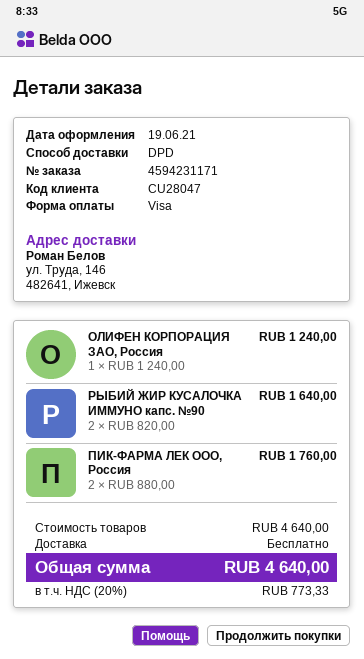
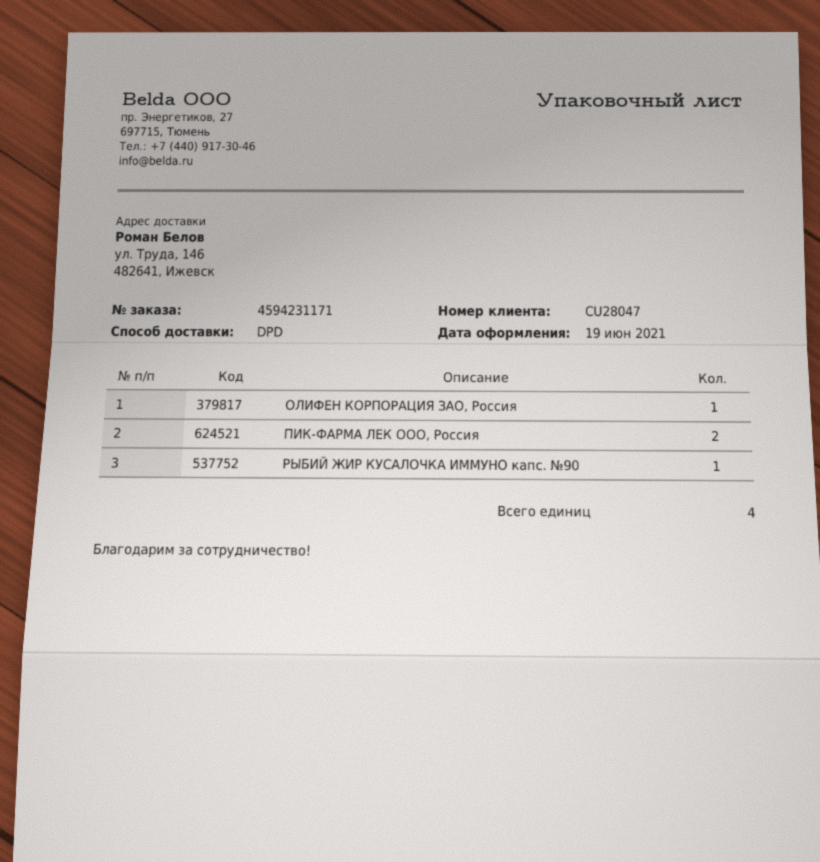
РЫБИЙ ЖИР КУСАЛОЧКА ИММУНО капс. №90: 2 -> 1

